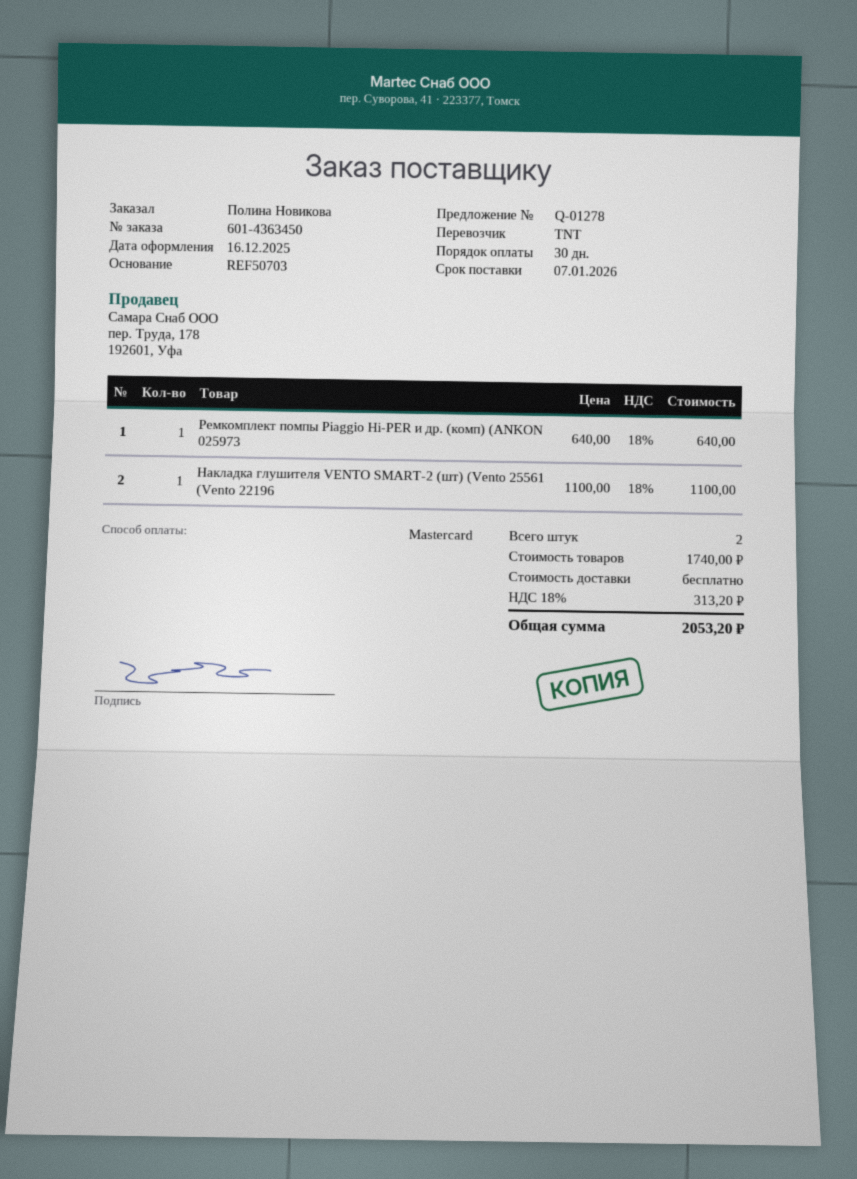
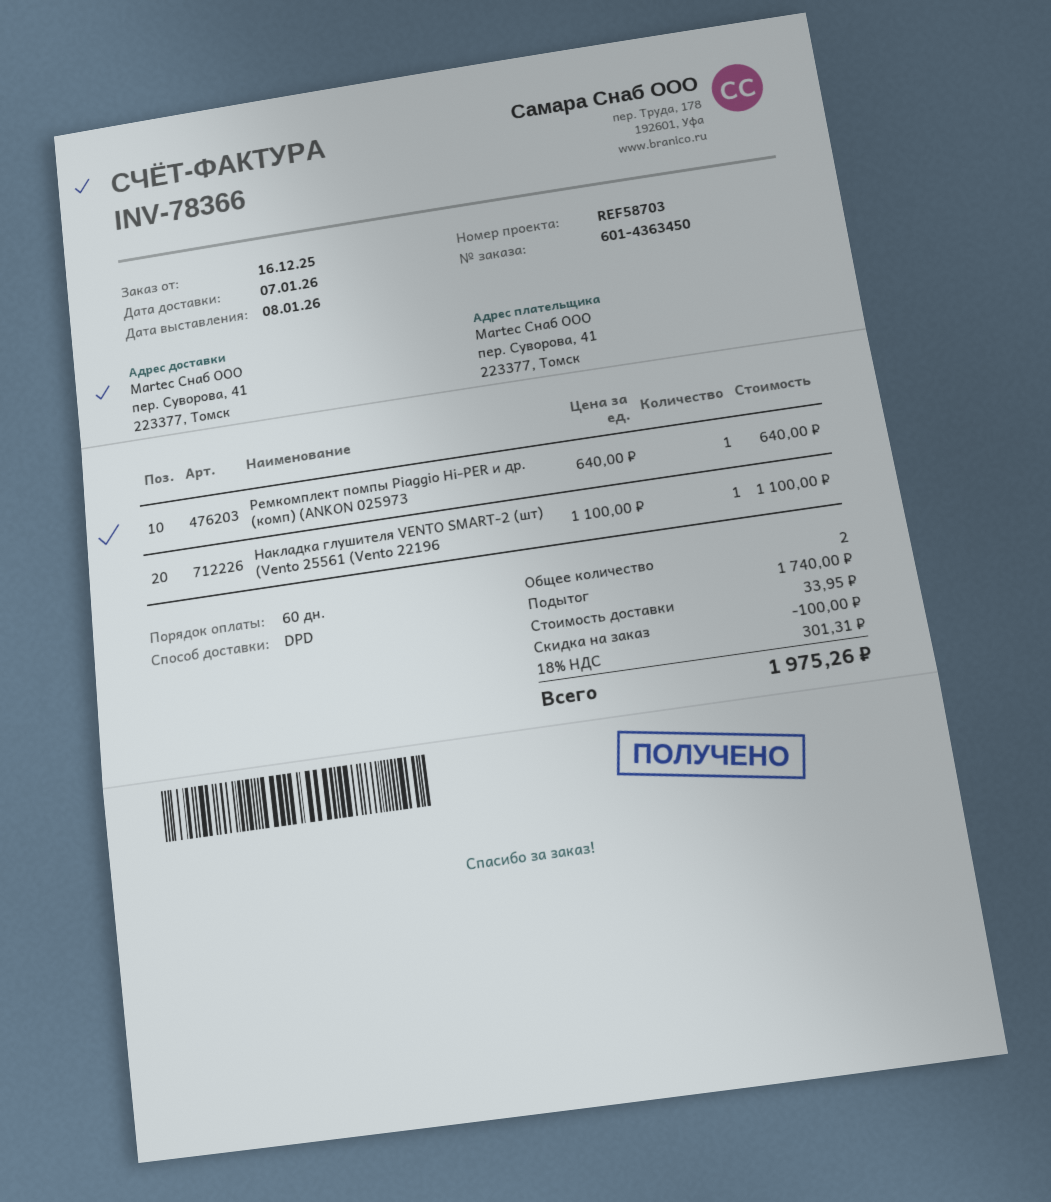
payment terms: 30 days -> 60 days
reference: REF50703 -> REF58703
shipping method: TNT -> DPD
discount: none -> 100.00
shipping: 0.00 -> 33.95
tax: 18% = 313.20 -> 18% = 301.31
total: 2053.20 -> 1975.26

